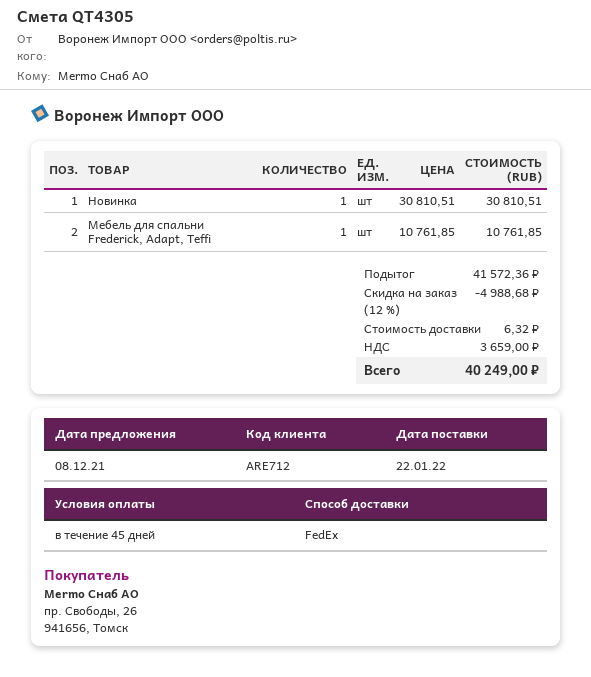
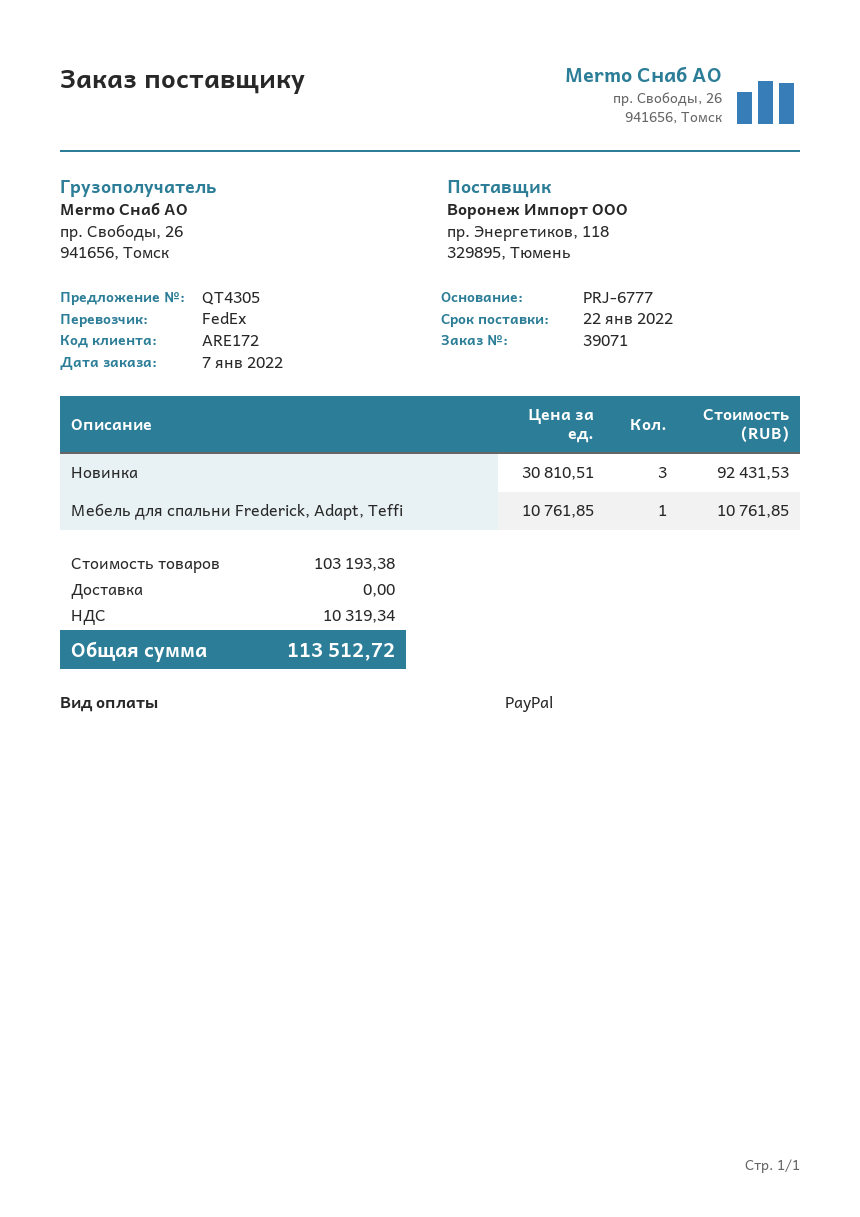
customer number: ARE712 -> ARE172
Новинка: 1 x 30810.51 = 30810.51 -> 3 x 30810.51 = 92431.53
subtotal: 41572.36 -> 103193.38
discount: 12% = 4988.68 -> none
shipping: 6.32 -> 0.00
tax: 3659.00 -> 10319.34
total: 40249.00 -> 113512.72

